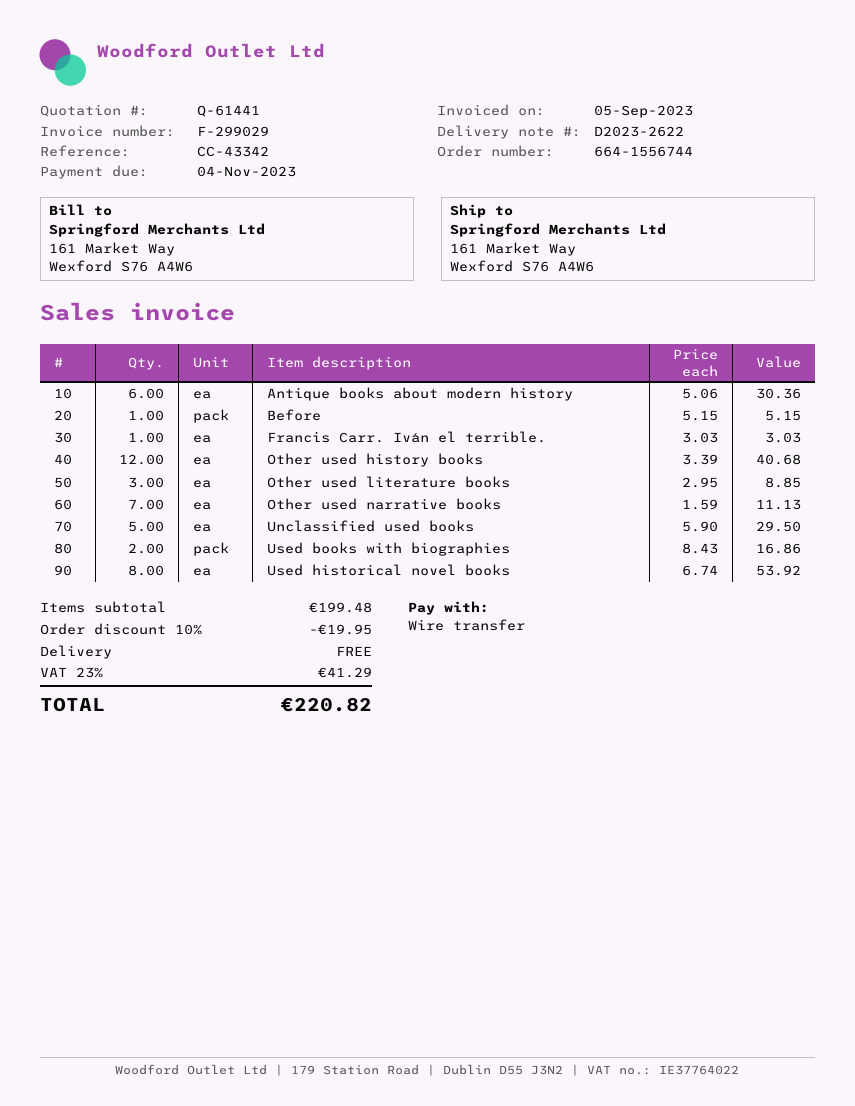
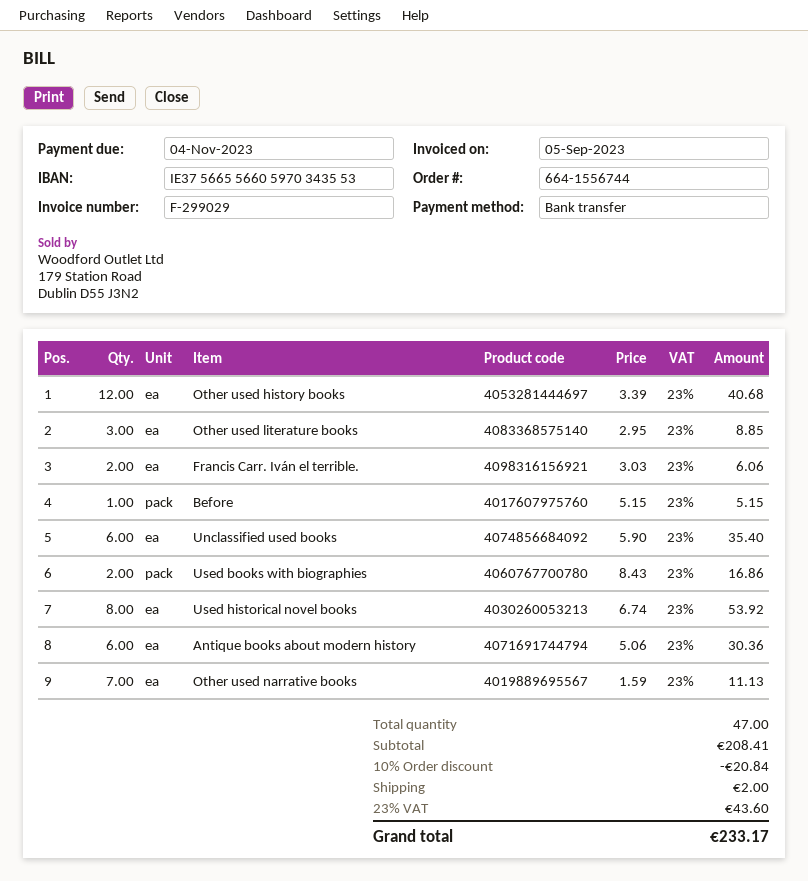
Francis Carr. Iván el terrible.: 1 x 3.03 = 3.03 -> 2 x 3.03 = 6.06
Unclassified used books: 5 x 5.90 = 29.50 -> 6 x 5.90 = 35.40
subtotal: 199.48 -> 208.41
discount: 10% = 19.95 -> 10% = 20.84
shipping: 0.00 -> 2.00
tax: 23% = 41.29 -> 23% = 43.60
total: 220.82 -> 233.17

